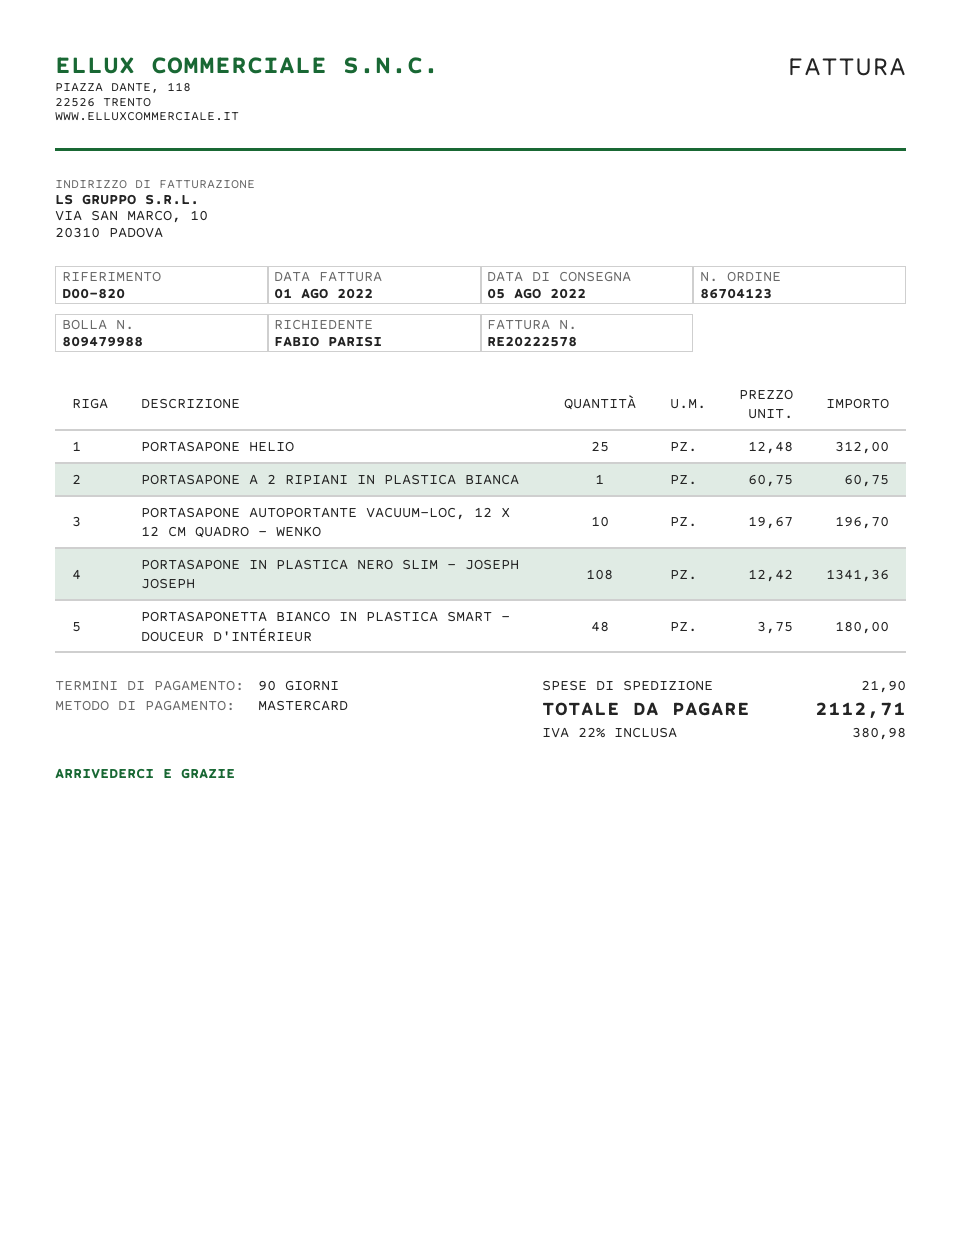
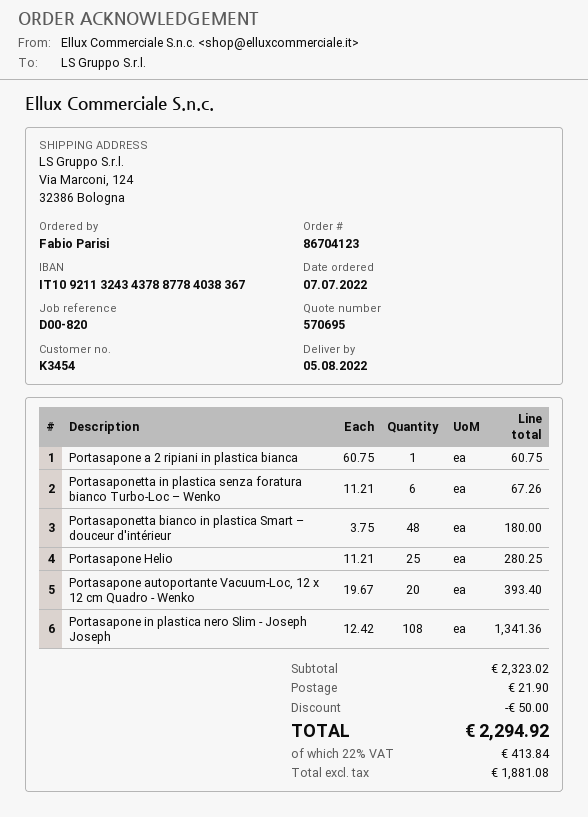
PORTASAPONE HELIO: 25 x 12.48 = 312.00 -> 25 x 11.21 = 280.25
PORTASAPONE AUTOPORTANTE VACUUM-LOC, 12 X 12 CM QUADRO - WENKO: 10 x 19.67 = 196.70 -> 20 x 19.67 = 393.40
Portasaponetta in plastica senza foratura bianco Turbo-Loc – Wenko: none -> 6 x 11.21 = 67.26
discount: none -> 50.00
tax: 22% = 380.98 -> 22% = 413.84
total: 2112.71 -> 2294.92

